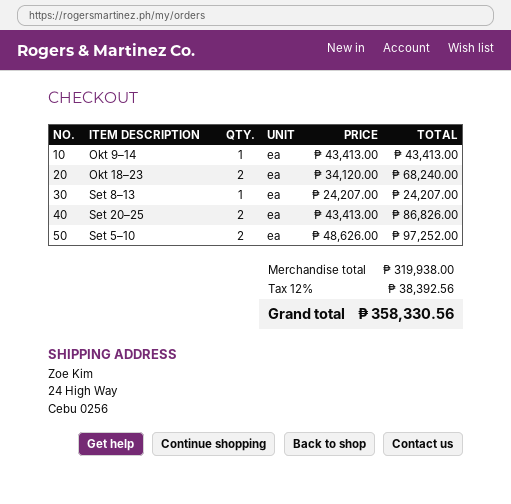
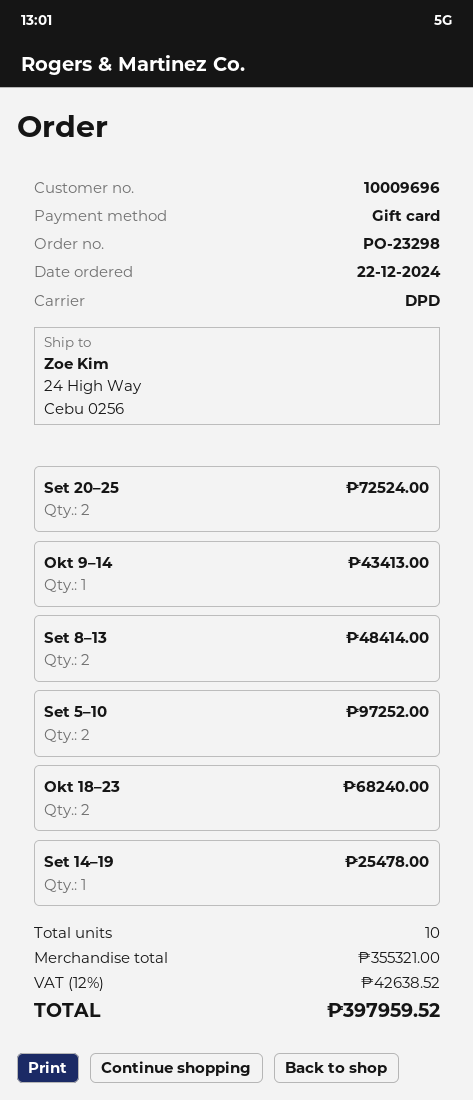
Set 8–13: 1 for 24207.00 -> 2 for 48414.00
Set 20–25: 2 for 86826.00 -> 2 for 72524.00
Set 14–19: none -> 1 for 25478.00
subtotal: 319938.00 -> 355321.00
tax: 12% = 38392.56 -> 12% = 42638.52
total: 358330.56 -> 397959.52

